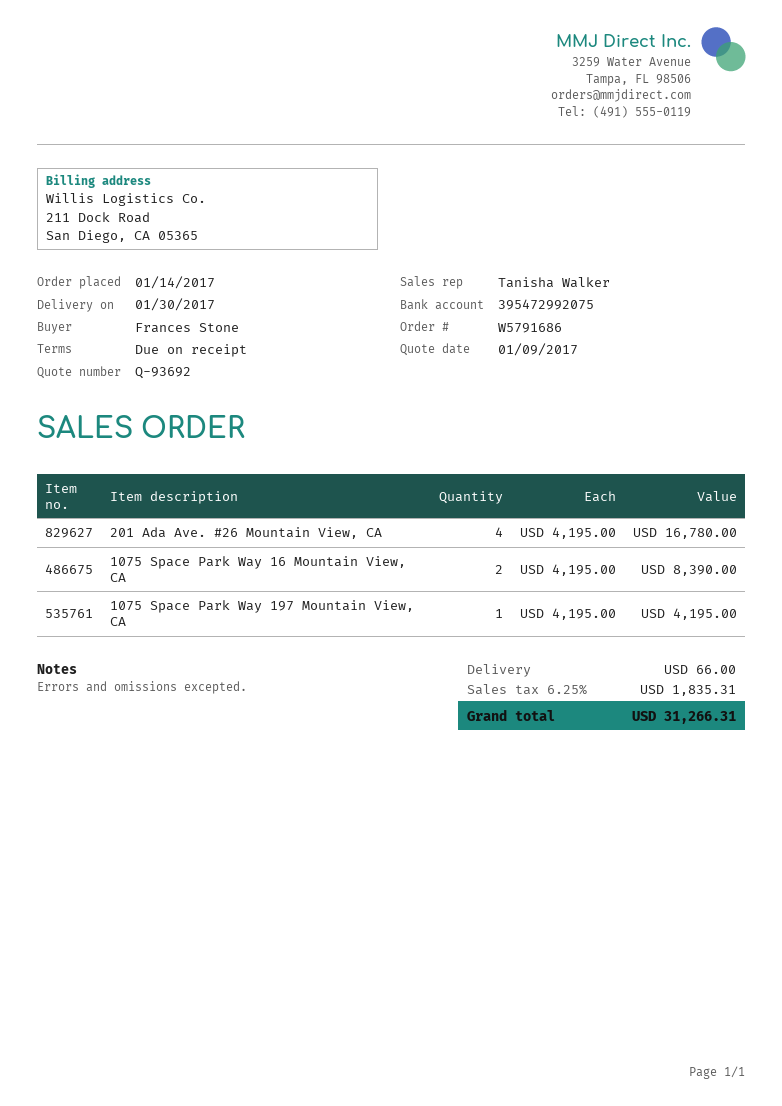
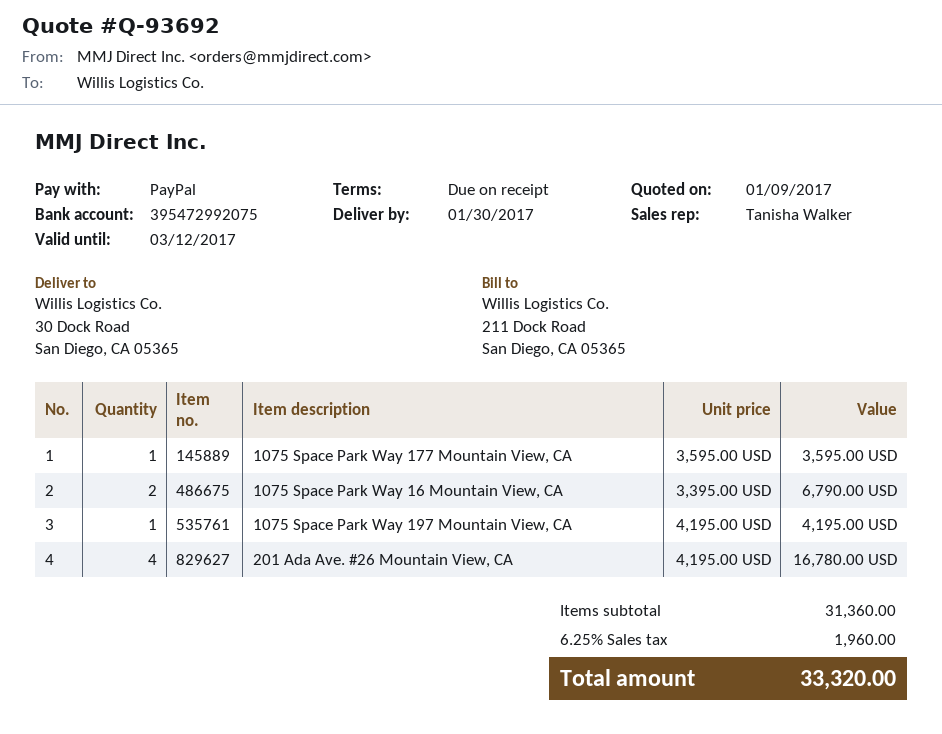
1075 Space Park Way 16 Mountain View, CA: 2 x 4195.00 = 8390.00 -> 2 x 3395.00 = 6790.00
1075 Space Park Way 177 Mountain View, CA: none -> 1 x 3595.00 = 3595.00
shipping: 66.00 -> none
tax: 6.25% = 1835.31 -> 6.25% = 1960.00
total: 31266.31 -> 33320.00

